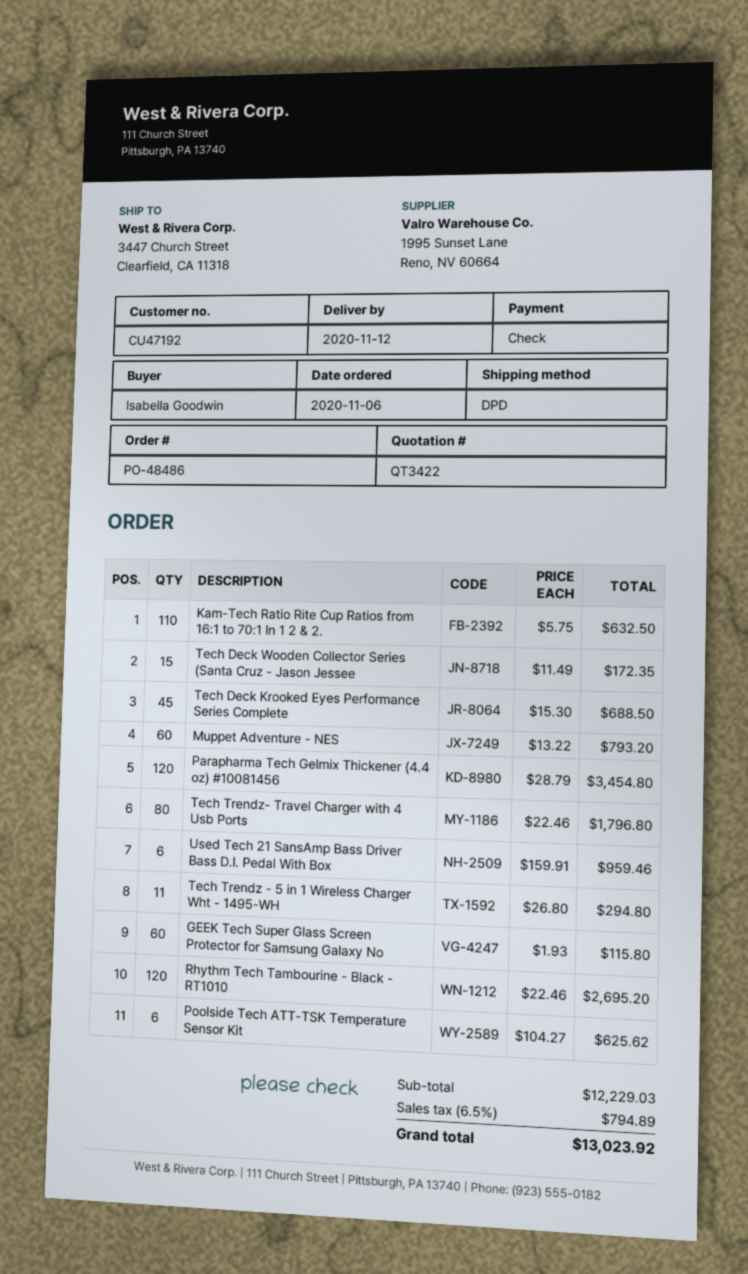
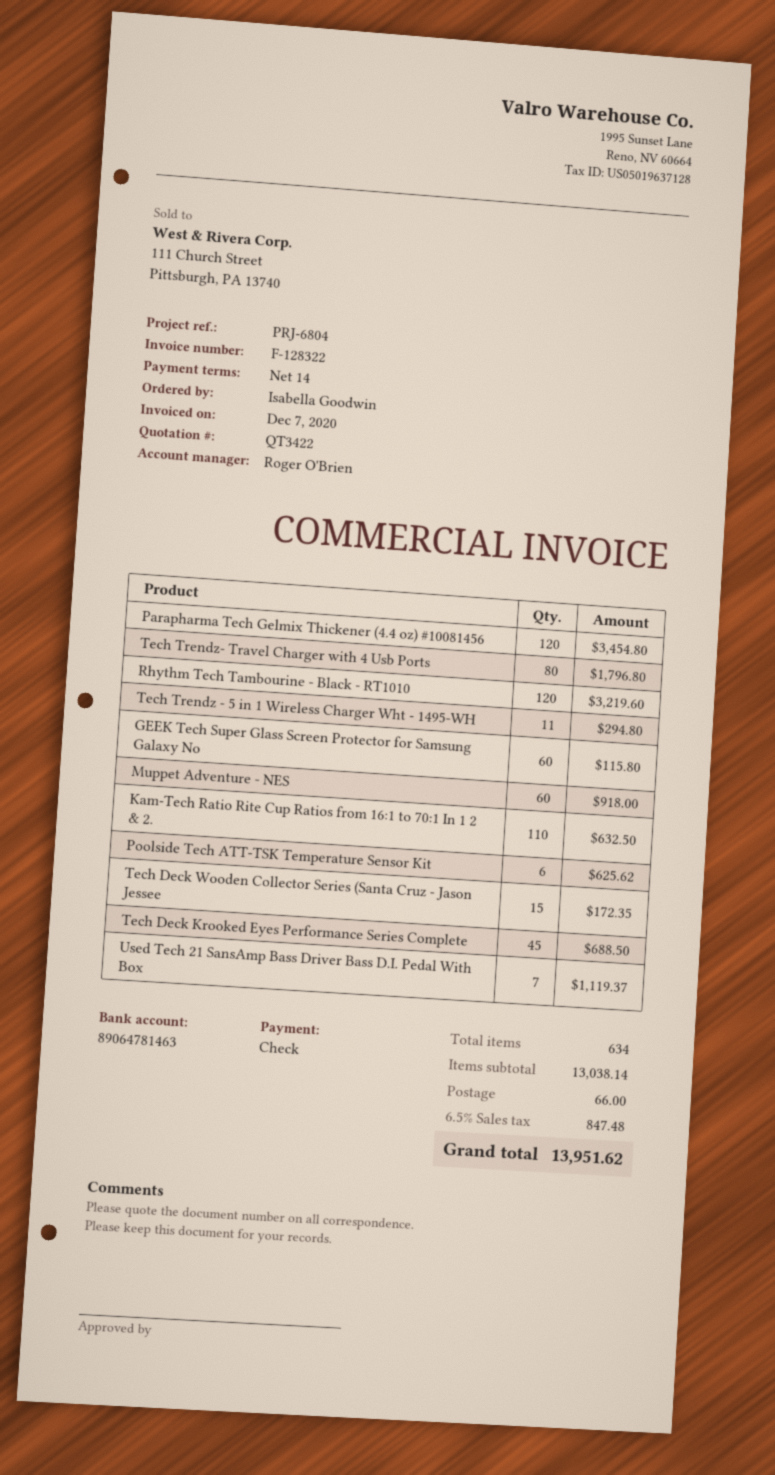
Muppet Adventure - NES: 60 for 793.20 -> 60 for 918.00
Used Tech 21 SansAmp Bass Driver Bass D.I. Pedal With Box: 6 for 959.46 -> 7 for 1119.37
Rhythm Tech Tambourine - Black - RT1010: 120 for 2695.20 -> 120 for 3219.60
subtotal: 12229.03 -> 13038.14
shipping: none -> 66.00
tax: 6.5% = 794.89 -> 6.5% = 847.48
total: 13023.92 -> 13951.62

